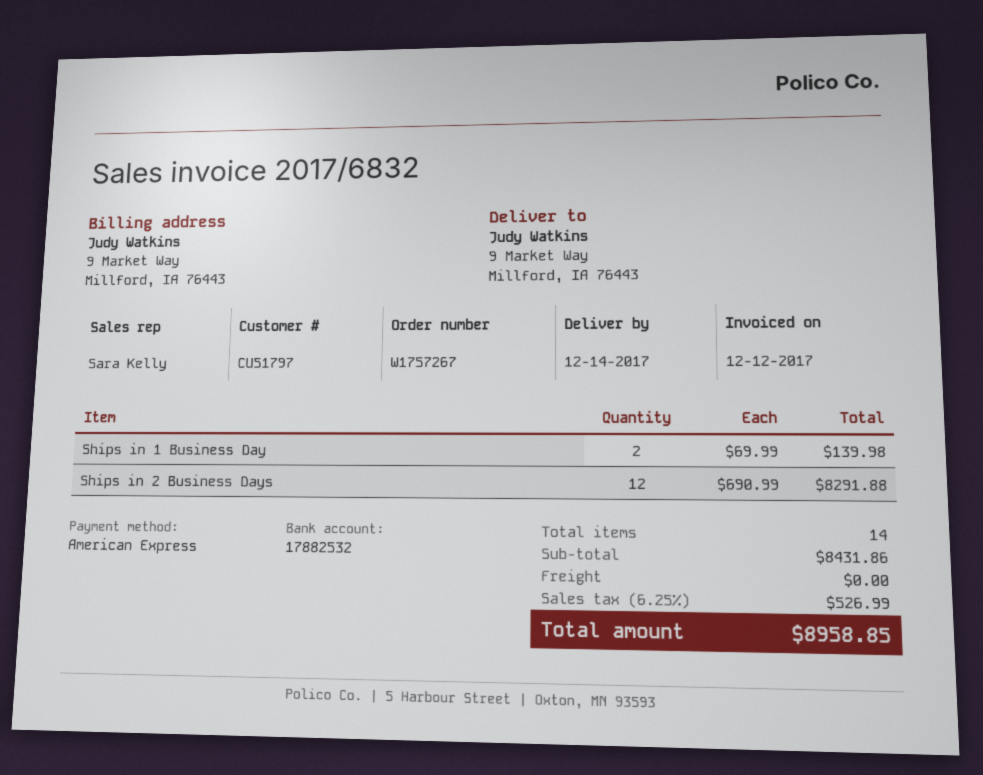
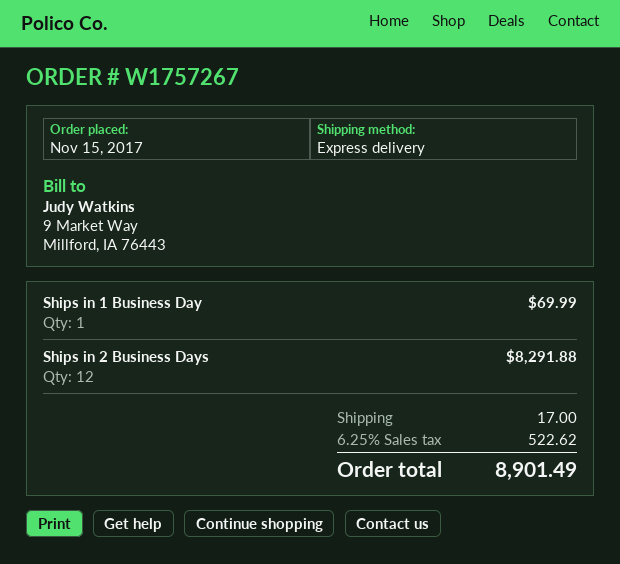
Ships in 1 Business Day: 2 for 139.98 -> 1 for 69.99
shipping: 0.00 -> 17.00
tax: 6.25% = 526.99 -> 6.25% = 522.62
total: 8958.85 -> 8901.49

